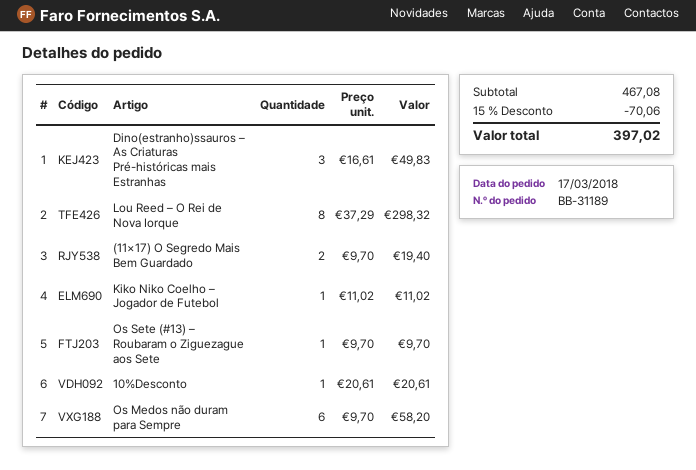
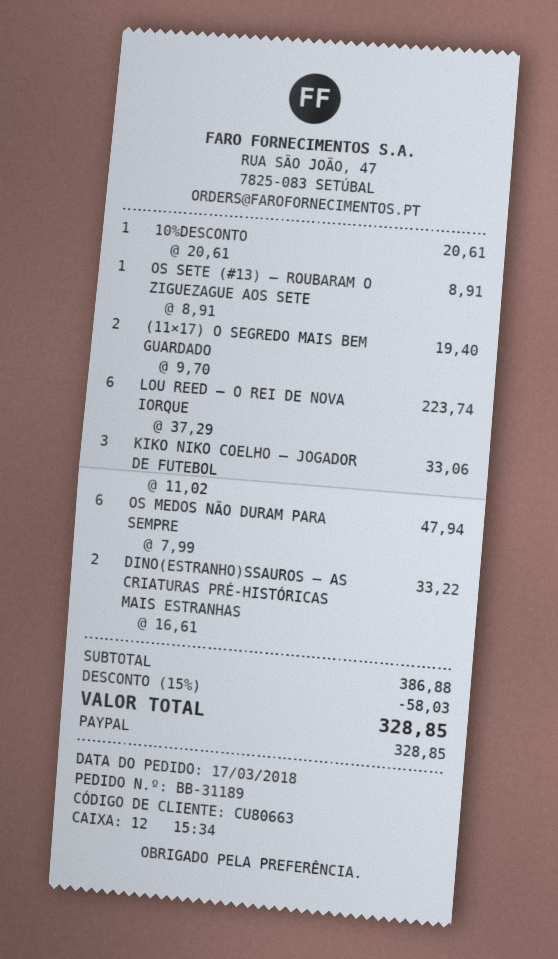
Dino(estranho)ssauros – As Criaturas Pré-históricas mais Estranhas: 3 x 16.61 = 49.83 -> 2 x 16.61 = 33.22
Lou Reed – O Rei de Nova Iorque: 8 x 37.29 = 298.32 -> 6 x 37.29 = 223.74
Kiko Niko Coelho – Jogador de Futebol: 1 x 11.02 = 11.02 -> 3 x 11.02 = 33.06
Os Sete (#13) – Roubaram o Ziguezague aos Sete: 1 x 9.70 = 9.70 -> 1 x 8.91 = 8.91
Os Medos não duram para Sempre: 6 x 9.70 = 58.20 -> 6 x 7.99 = 47.94
subtotal: 467.08 -> 386.88
discount: 15% = 70.06 -> 15% = 58.03
total: 397.02 -> 328.85

